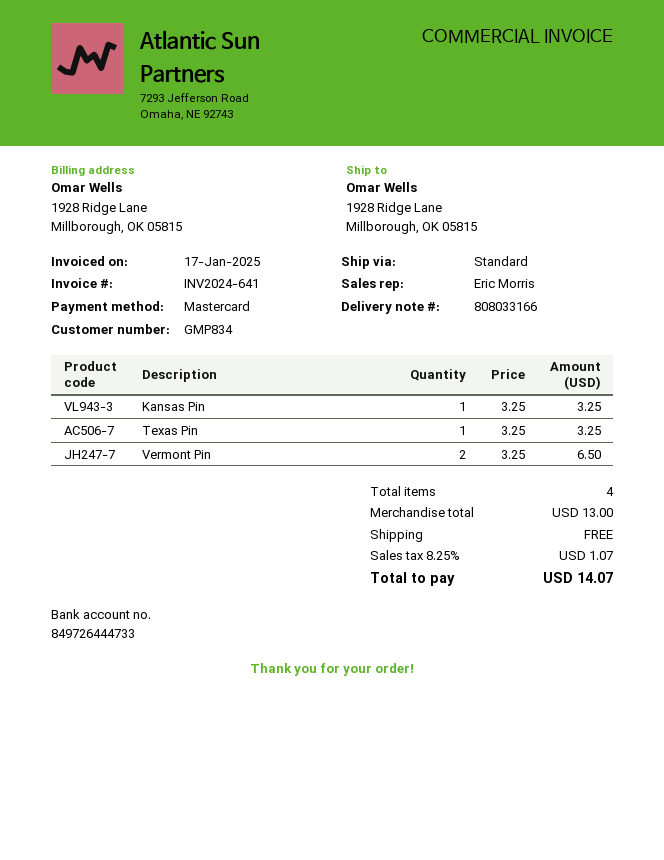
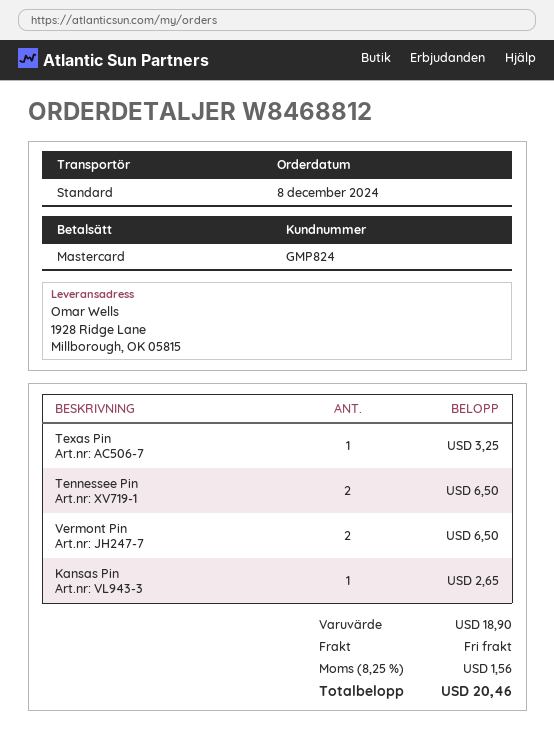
customer number: GMP834 -> GMP824
Kansas Pin: 1 for 3.25 -> 1 for 2.65
Tennessee Pin: none -> 2 for 6.50
subtotal: 13.00 -> 18.90
tax: 8.25% = 1.07 -> 8.25% = 1.56
total: 14.07 -> 20.46

